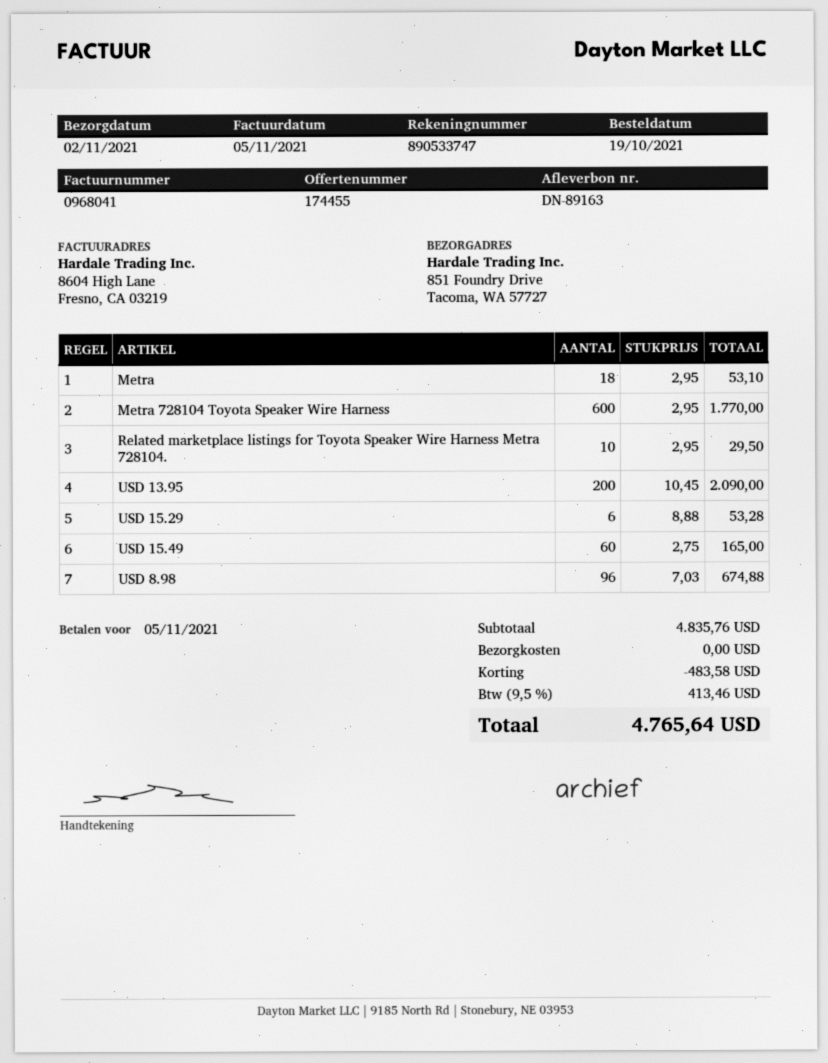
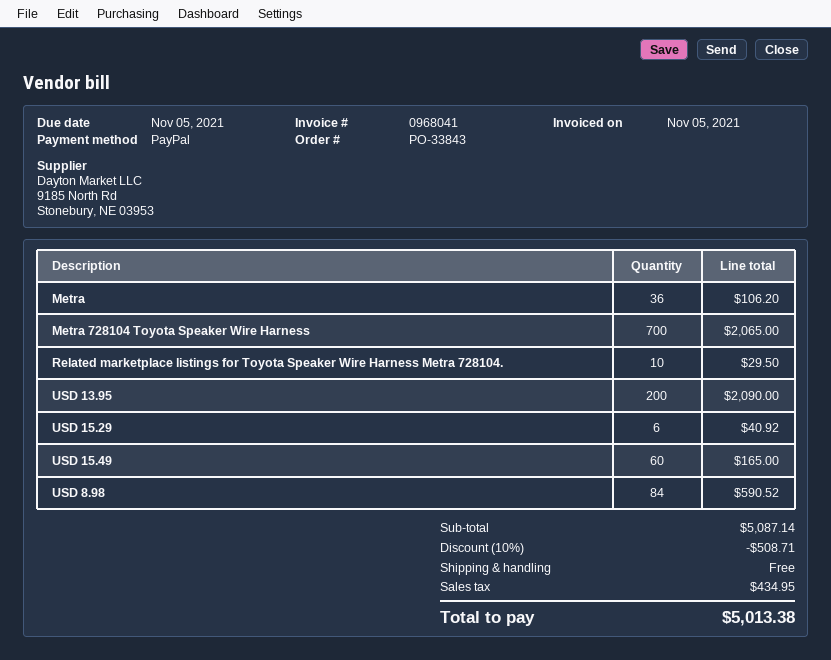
Metra: 18 for 53.10 -> 36 for 106.20
Metra 728104 Toyota Speaker Wire Harness: 600 for 1770.00 -> 700 for 2065.00
USD 15.29: 6 for 53.28 -> 6 for 40.92
USD 8.98: 96 for 674.88 -> 84 for 590.52
subtotal: 4835.76 -> 5087.14
discount: 483.58 -> 508.71
tax: 413.46 -> 434.95
total: 4765.64 -> 5013.38

